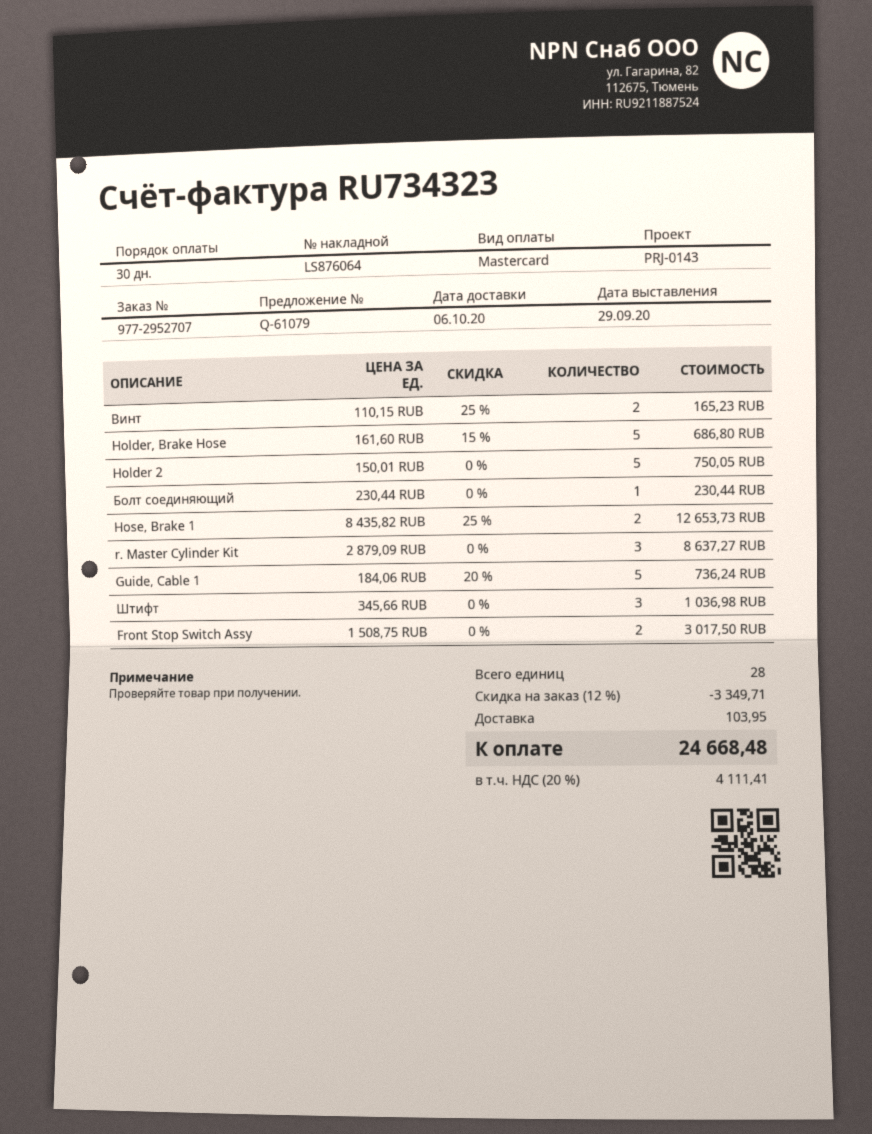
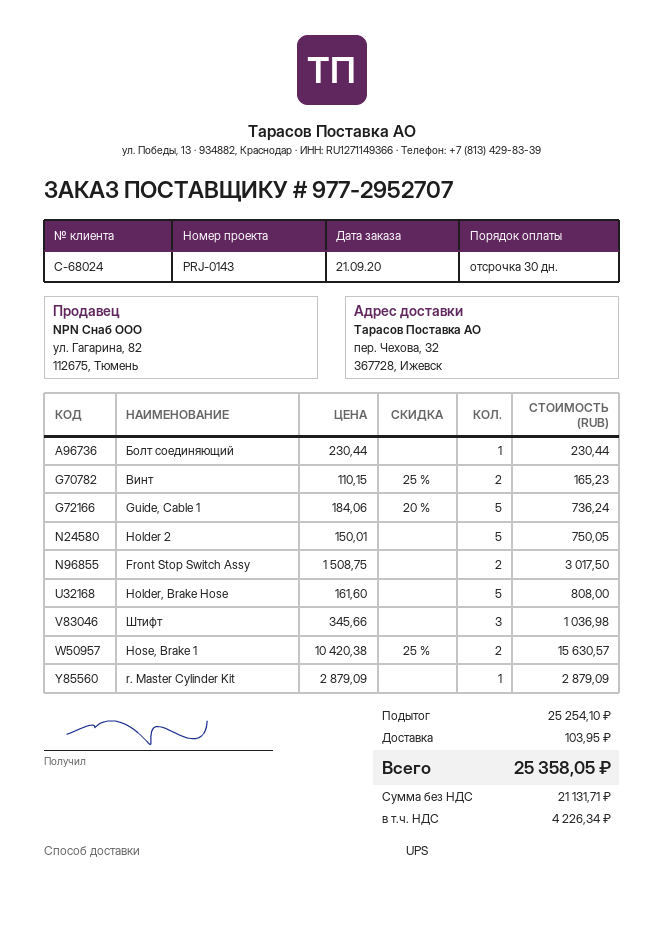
Holder, Brake Hose: 5 x 161.60 - 15% = 686.80 -> 5 x 161.60 = 808.00
Hose, Brake 1: 2 x 8435.82 - 25% = 12653.73 -> 2 x 10420.38 - 25% = 15630.57
r. Master Cylinder Kit: 3 x 2879.09 = 8637.27 -> 1 x 2879.09 = 2879.09
discount: 12% = 3349.71 -> none
tax: 4111.41 -> 4226.34
total: 24668.48 -> 25358.05

